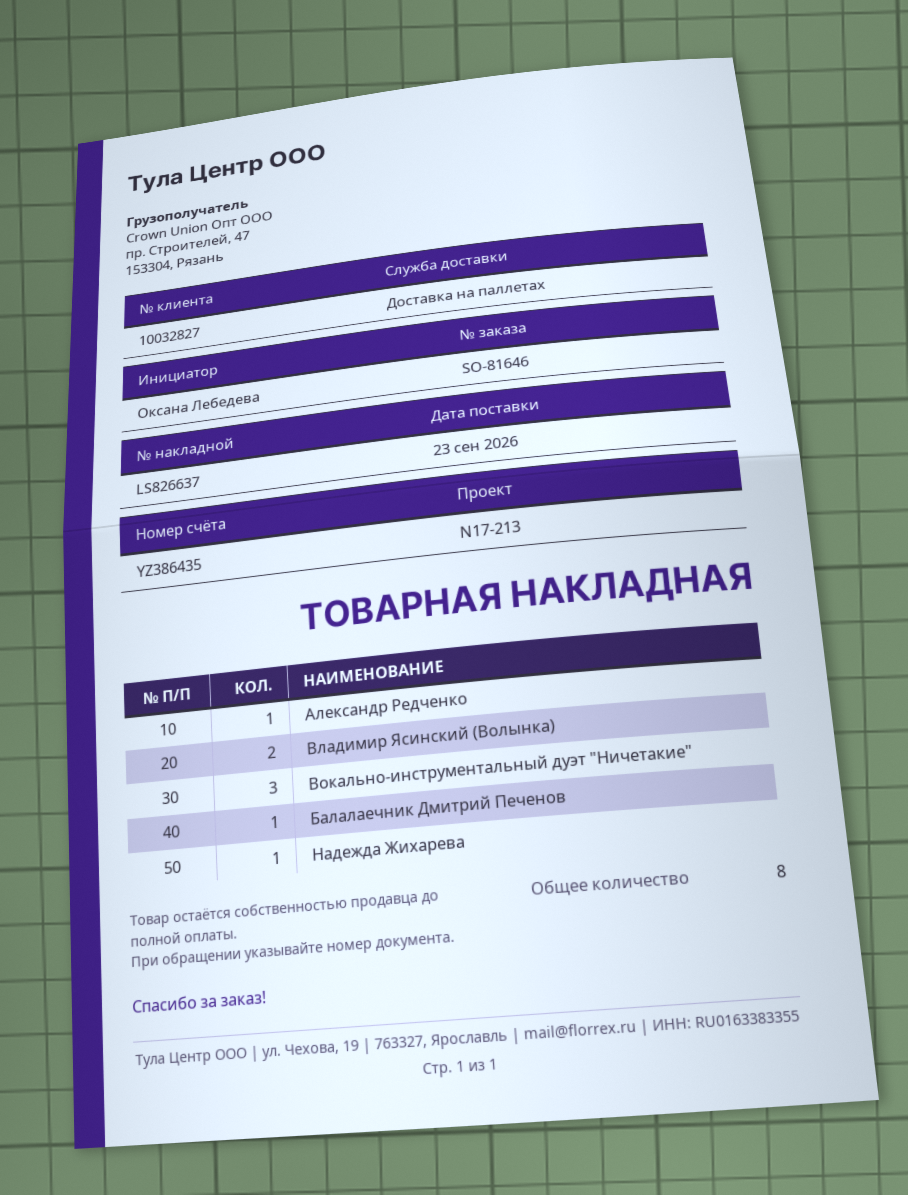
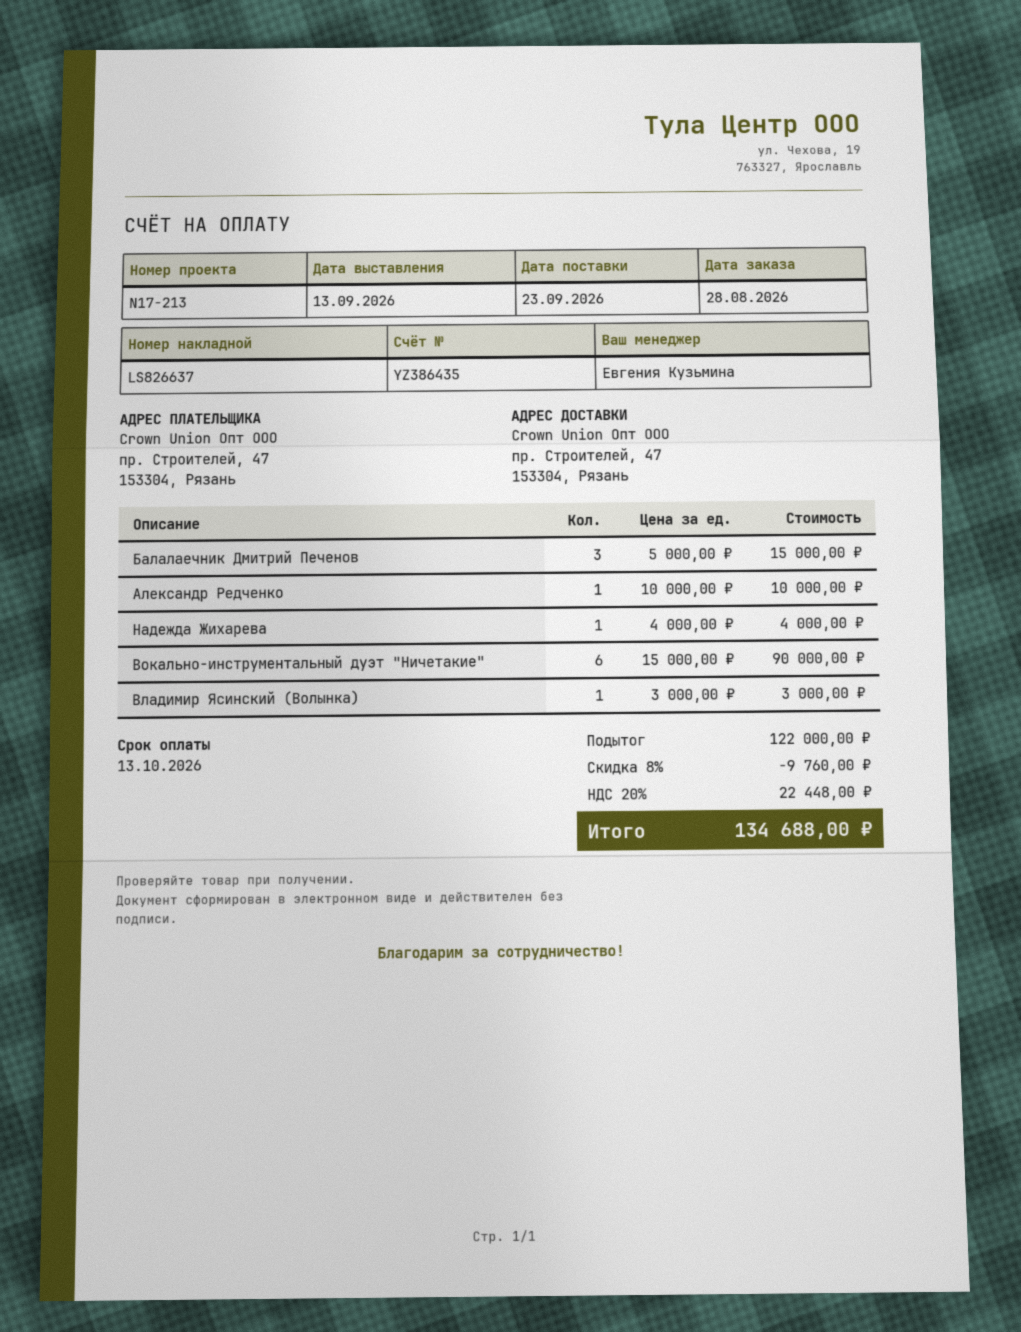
Владимир Ясинский (Волынка): 2 -> 1
Вокально-инструментальный дуэт "Ничетакие": 3 -> 6
Балалаечник Дмитрий Печенов: 1 -> 3

